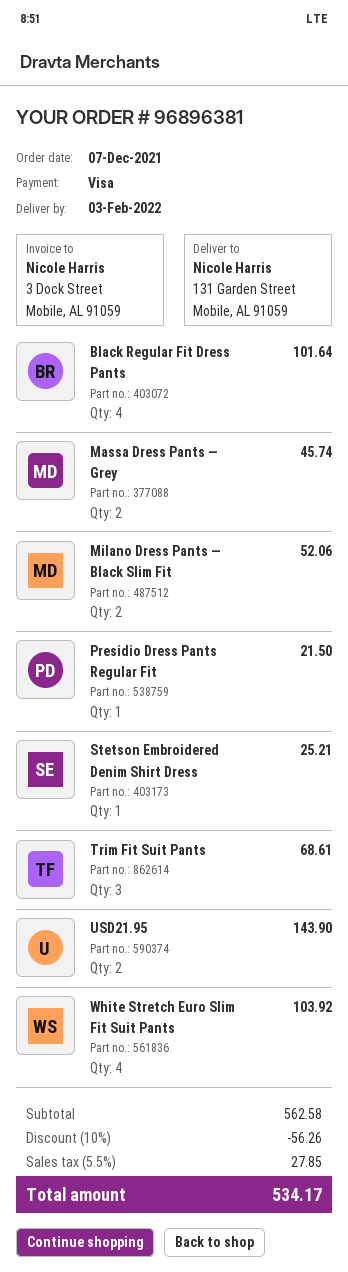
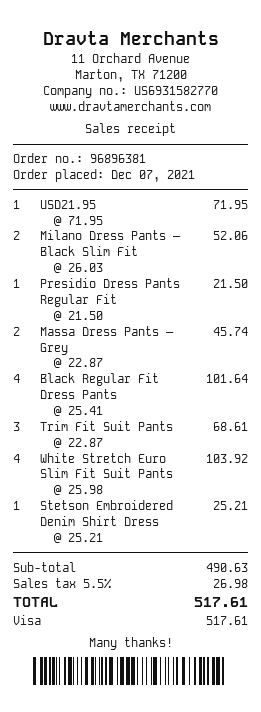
USD21.95: 2 for 143.90 -> 1 for 71.95
subtotal: 562.58 -> 490.63
discount: 10% = 56.26 -> none
tax: 5.5% = 27.85 -> 5.5% = 26.98
total: 534.17 -> 517.61

